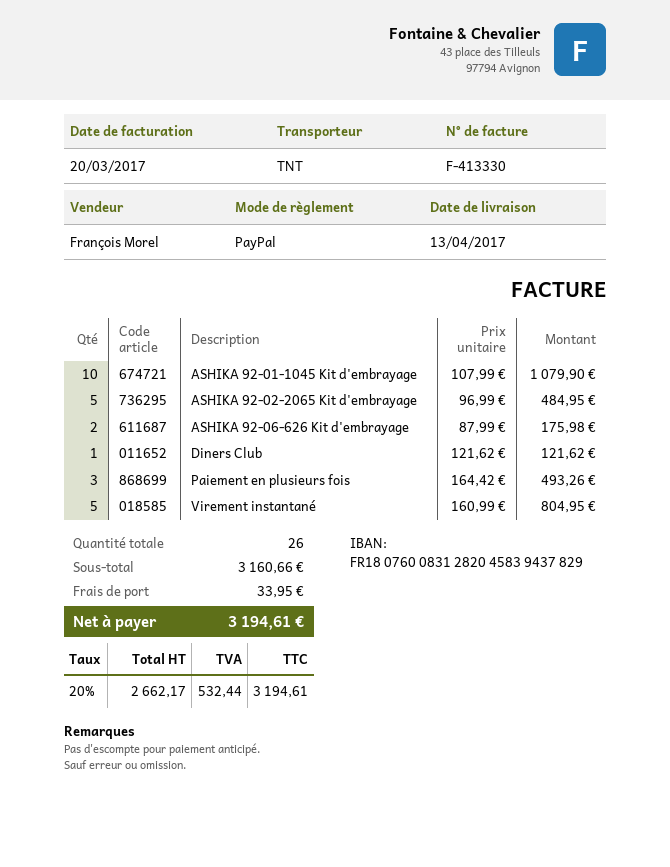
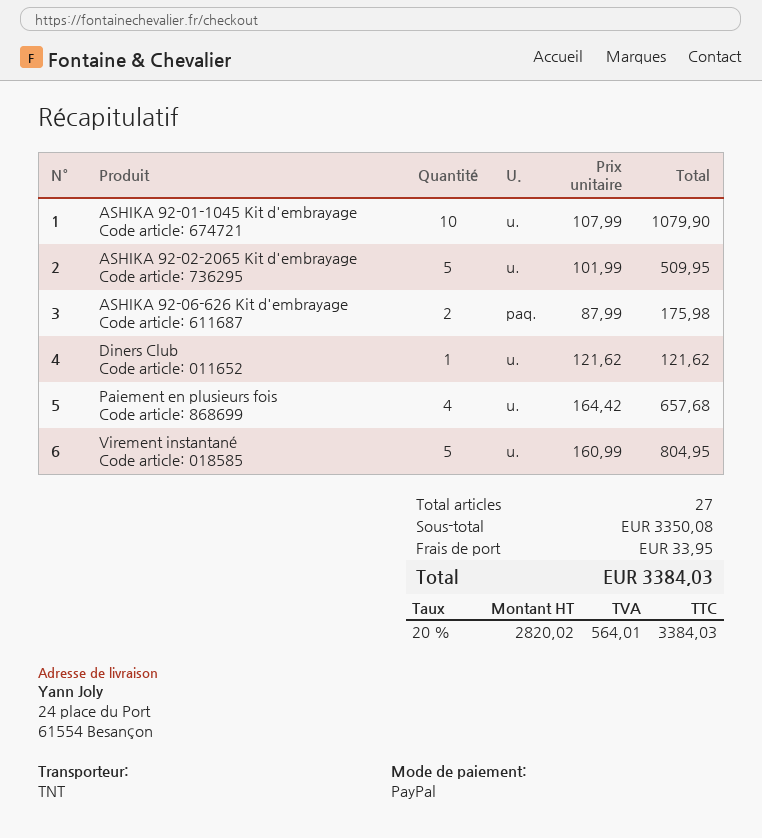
ASHIKA 92-02-2065 Kit d'embrayage: 5 x 96.99 = 484.95 -> 5 x 101.99 = 509.95
Paiement en plusieurs fois: 3 x 164.42 = 493.26 -> 4 x 164.42 = 657.68
total quantity: 26 -> 27
subtotal: 3160.66 -> 3350.08
net: 2662.17 -> 2820.02
tax: 20% = 532.44 -> 20% = 564.01
total: 3194.61 -> 3384.03

